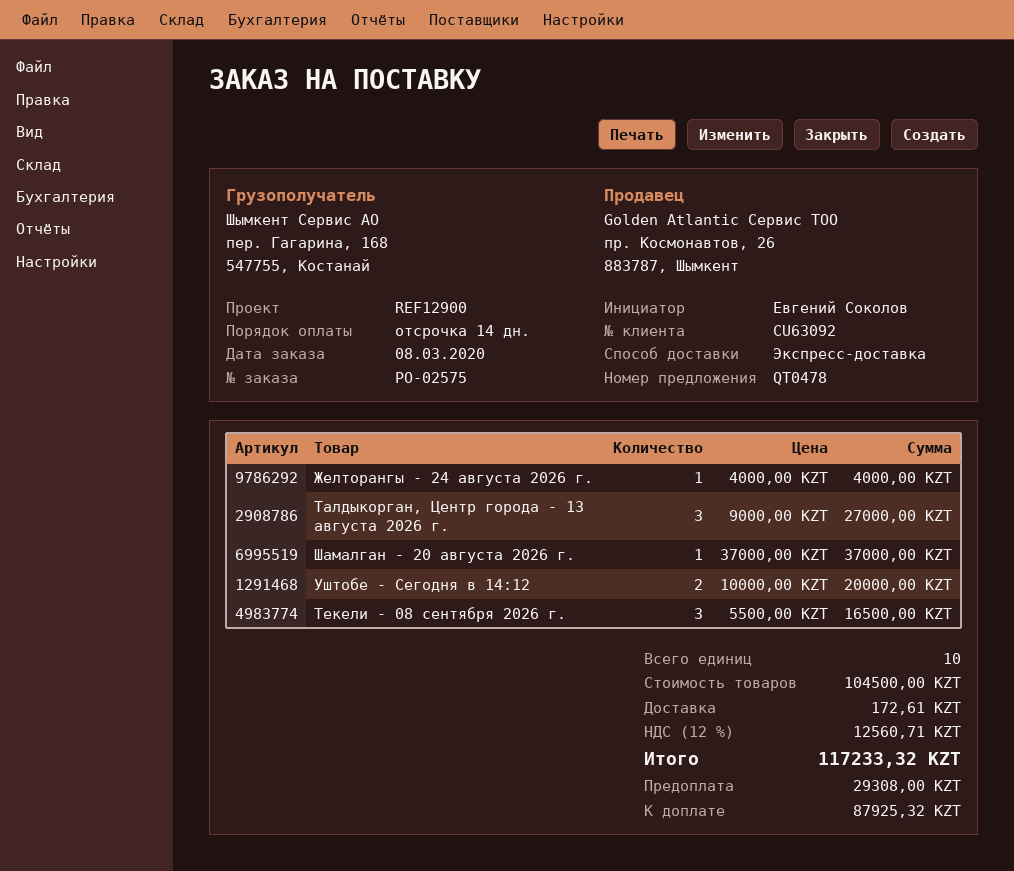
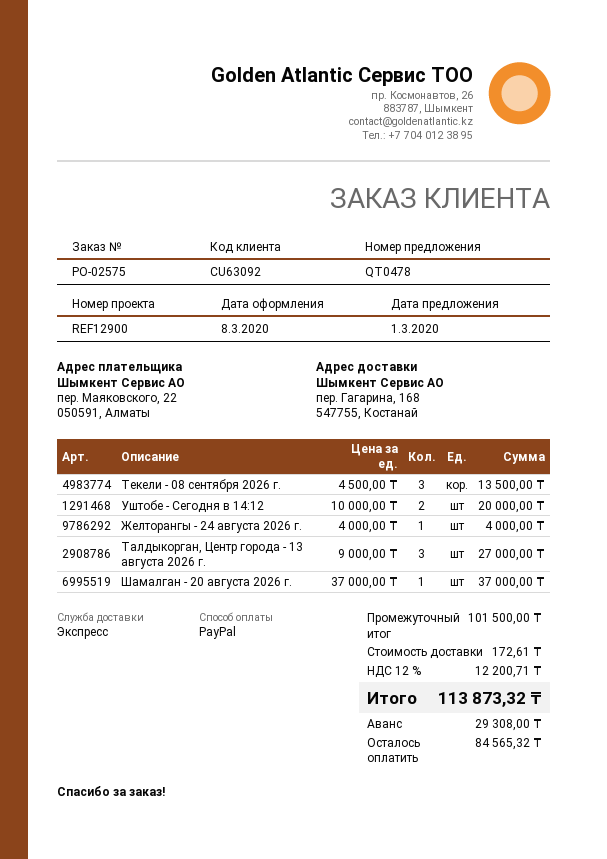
Текели - 08 сентября 2026 г.: 3 x 5500.00 = 16500.00 -> 3 x 4500.00 = 13500.00
subtotal: 104500.00 -> 101500.00
tax: 12% = 12560.71 -> 12% = 12200.71
total: 117233.32 -> 113873.32
balance: 87925.32 -> 84565.32

